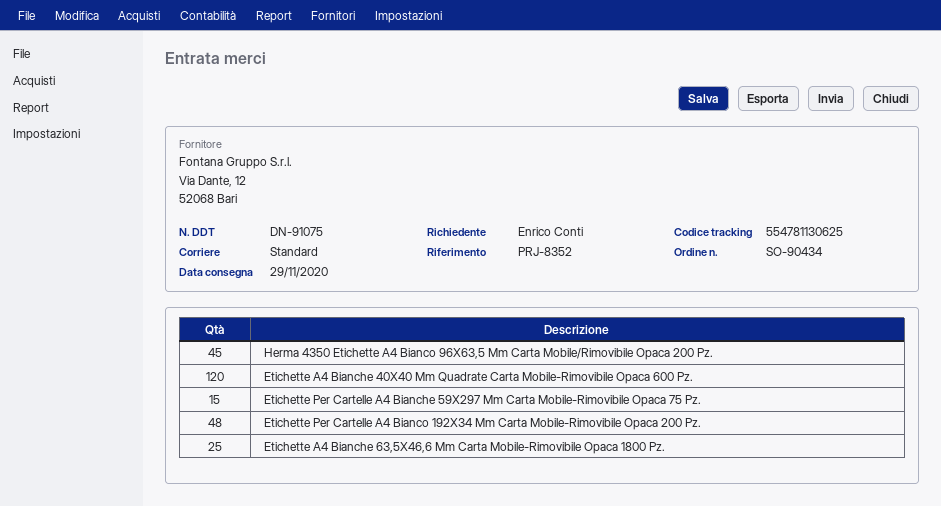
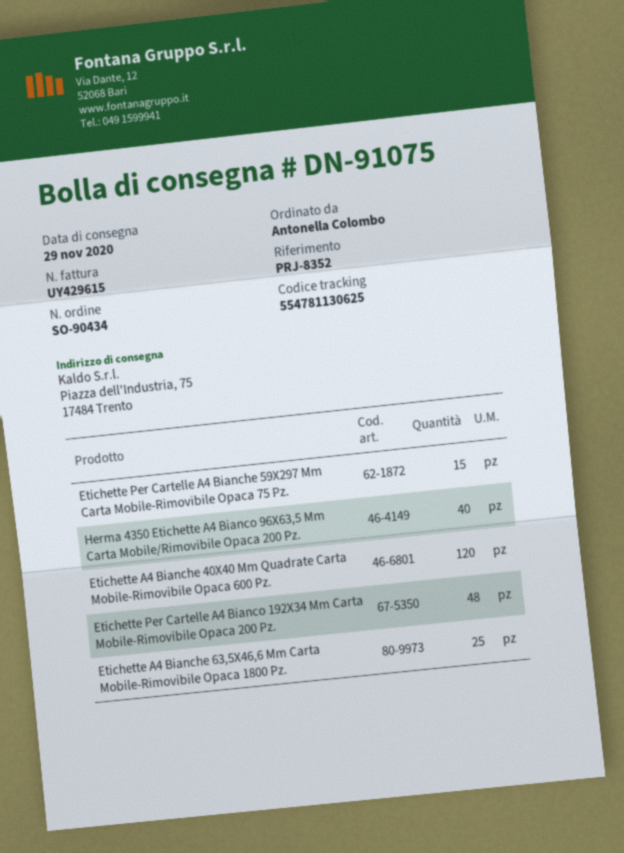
ordered by: Enrico Conti -> Antonella Colombo
Herma 4350 Etichette A4 Bianco 96X63,5 Mm Carta Mobile/Rimovibile Opaca 200 Pz.: 45 -> 40

